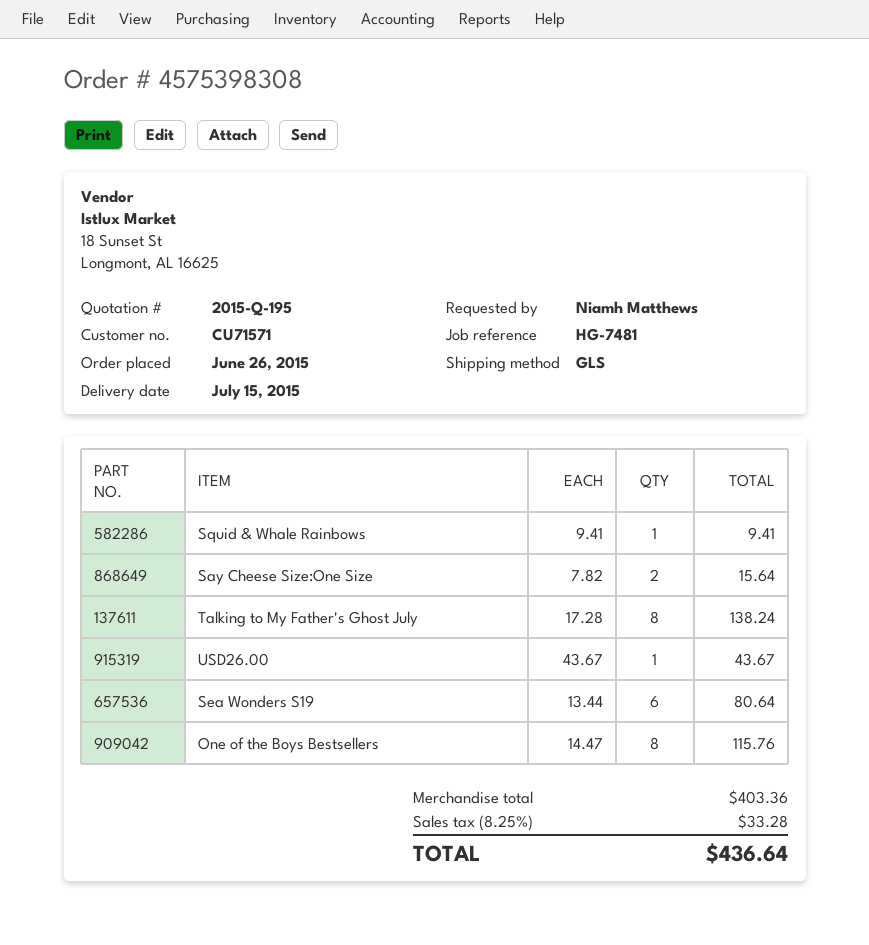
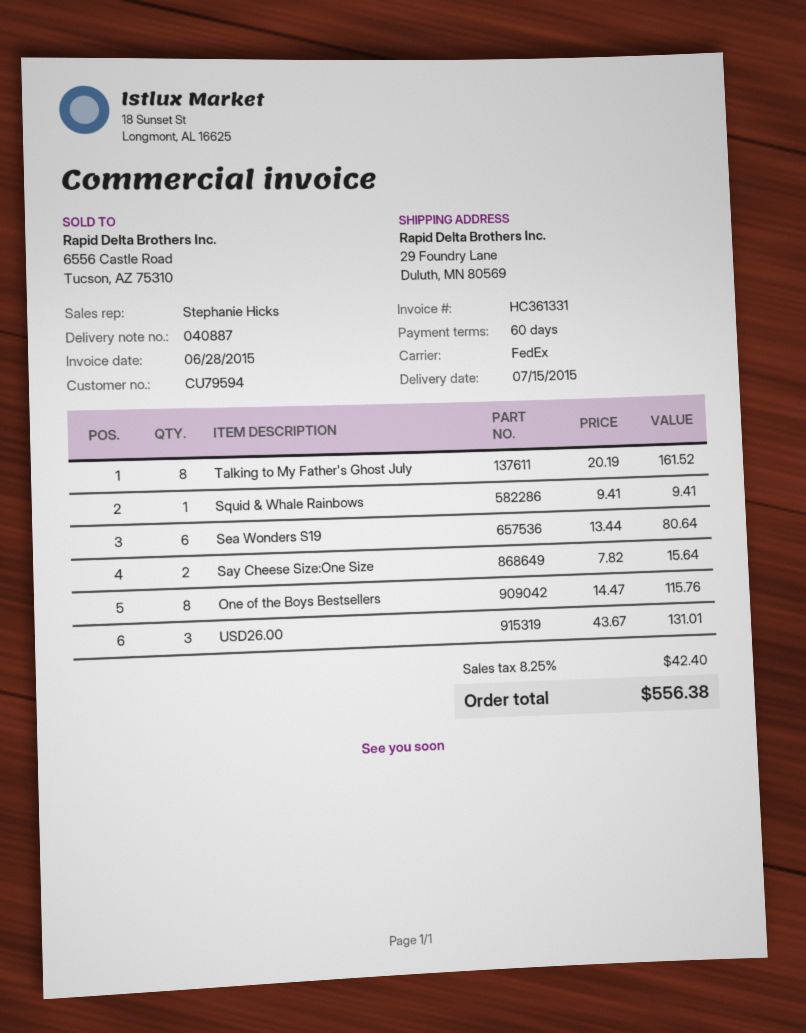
customer number: CU71571 -> CU79594
shipping method: GLS -> FedEx
Talking to My Father's Ghost July: 8 x 17.28 = 138.24 -> 8 x 20.19 = 161.52
USD26.00: 1 x 43.67 = 43.67 -> 3 x 43.67 = 131.01
tax: 8.25% = 33.28 -> 8.25% = 42.40
total: 436.64 -> 556.38

